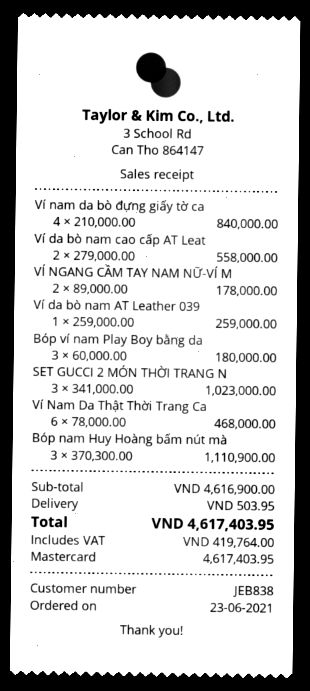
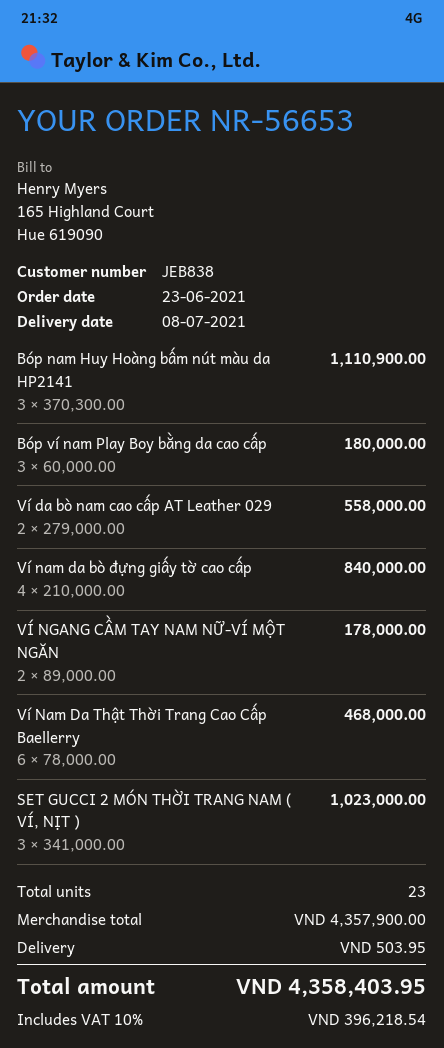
Ví da bò nam AT Leather 039: 1 x 259000.00 = 259000.00 -> none
subtotal: 4616900.00 -> 4357900.00
tax: 419764.00 -> 396218.54
total: 4617403.95 -> 4358403.95

